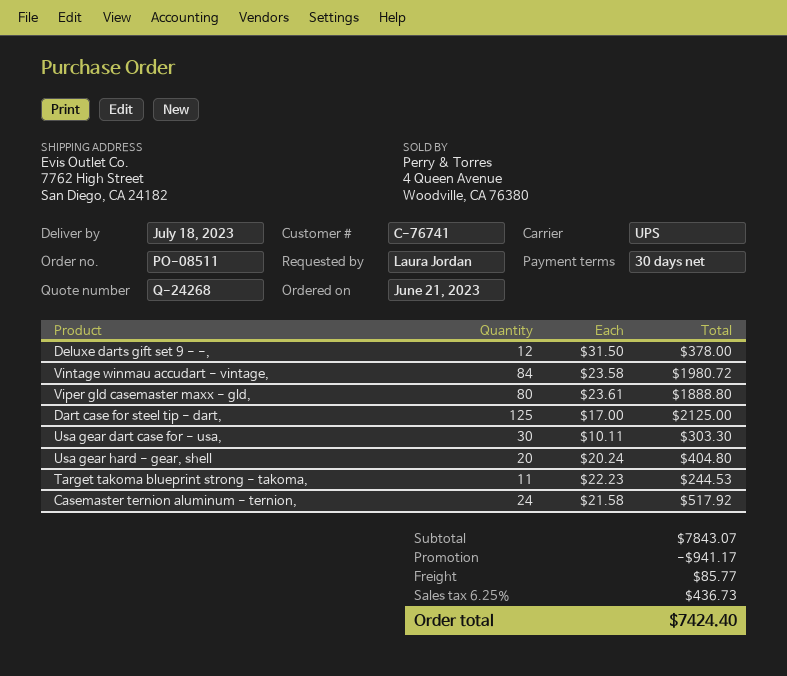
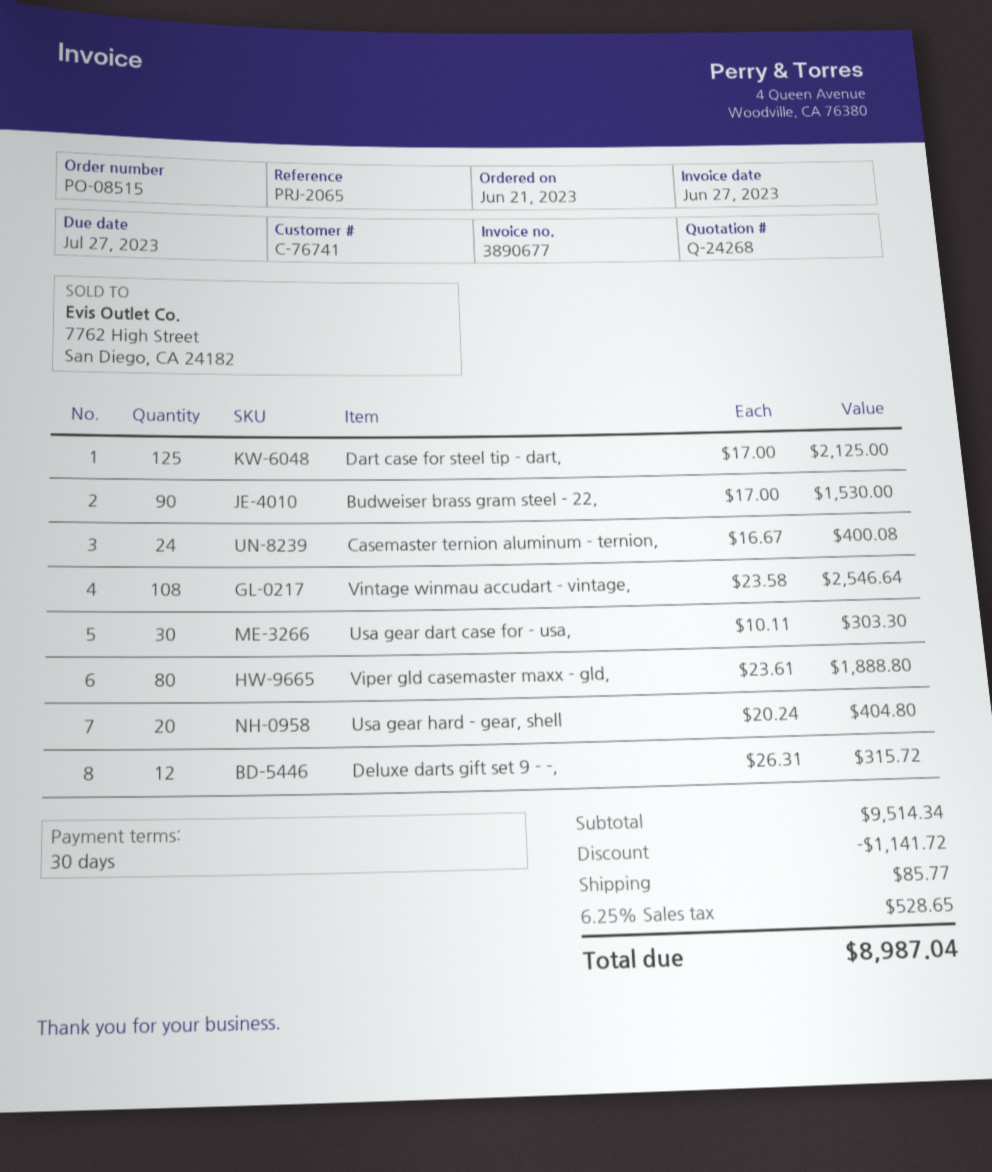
order number: PO-08511 -> PO-08515
Deluxe darts gift set 9 - -,: 12 x 31.50 = 378.00 -> 12 x 26.31 = 315.72
Vintage winmau accudart - vintage,: 84 x 23.58 = 1980.72 -> 108 x 23.58 = 2546.64
Target takoma blueprint strong - takoma,: 11 x 22.23 = 244.53 -> none
Casemaster ternion aluminum - ternion,: 24 x 21.58 = 517.92 -> 24 x 16.67 = 400.08
Budweiser brass gram steel - 22,: none -> 90 x 17.00 = 1530.00
subtotal: 7843.07 -> 9514.34
discount: 941.17 -> 1141.72
tax: 6.25% = 436.73 -> 6.25% = 528.65
total: 7424.40 -> 8987.04

